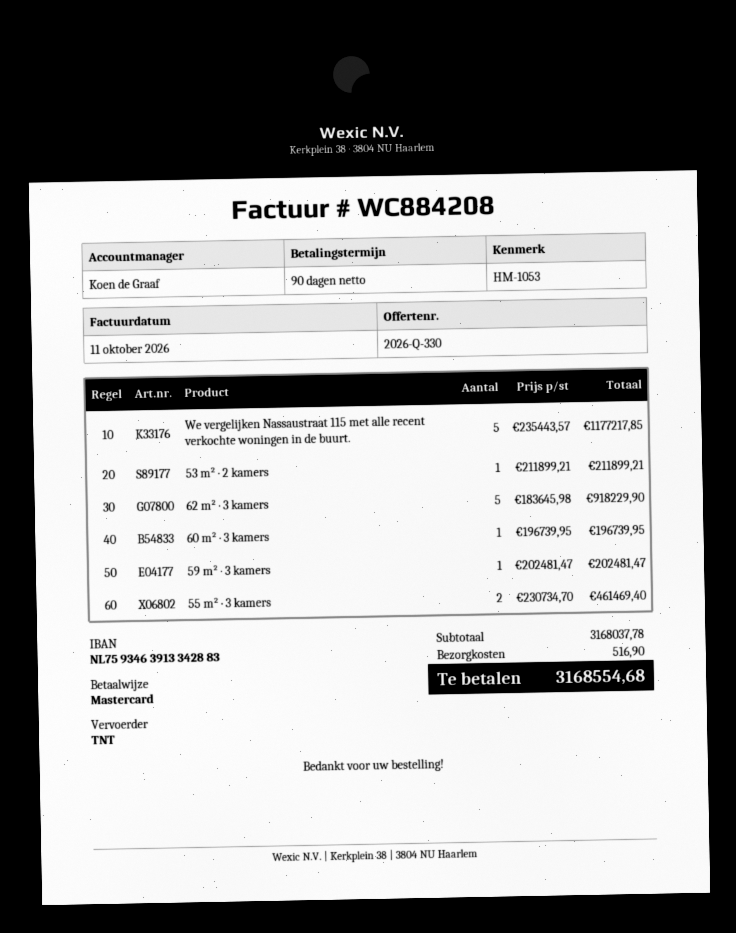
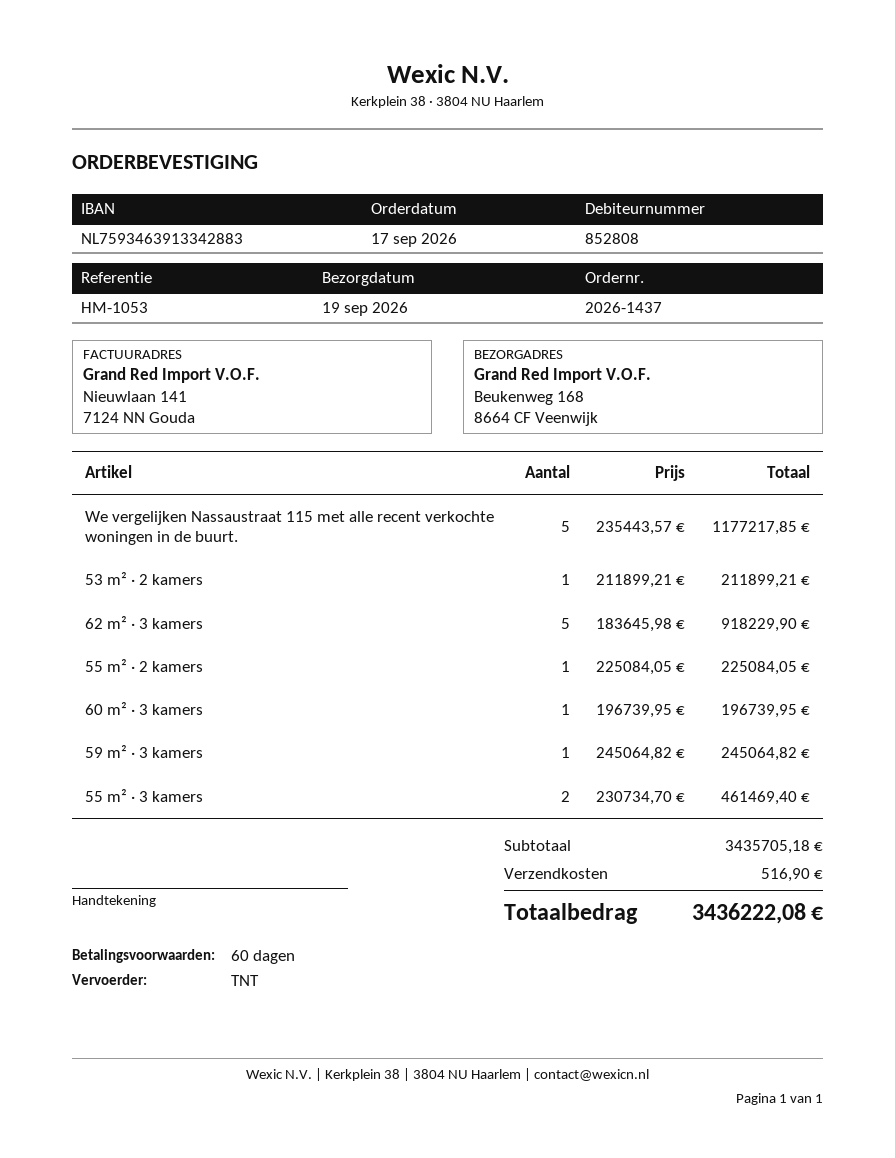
payment terms: 90 days -> 60 days
59 m² · 3 kamers: 1 x 202481.47 = 202481.47 -> 1 x 245064.82 = 245064.82
55 m² · 2 kamers: none -> 1 x 225084.05 = 225084.05
subtotal: 3168037.78 -> 3435705.18
total: 3168554.68 -> 3436222.08

